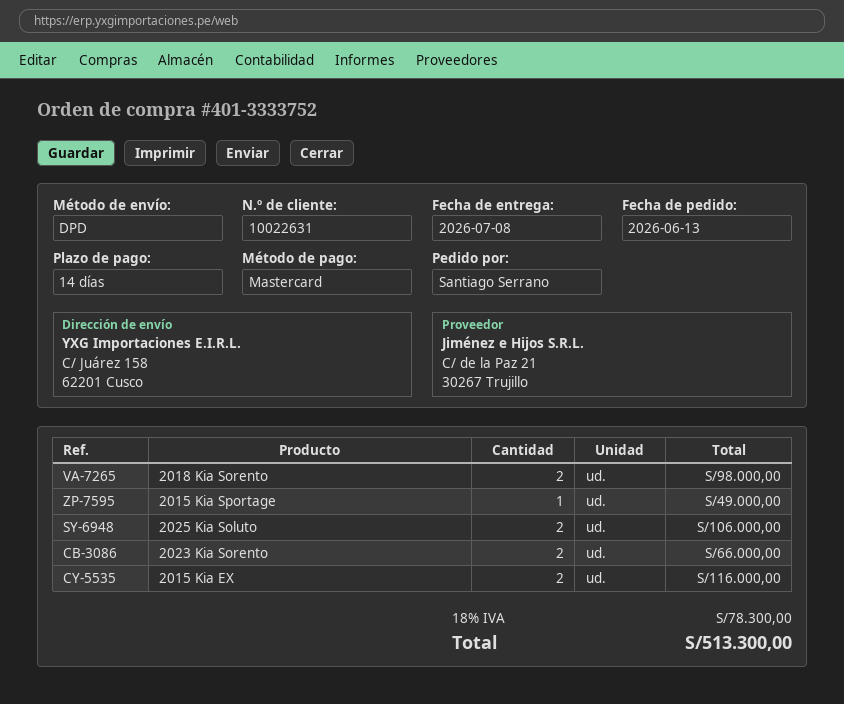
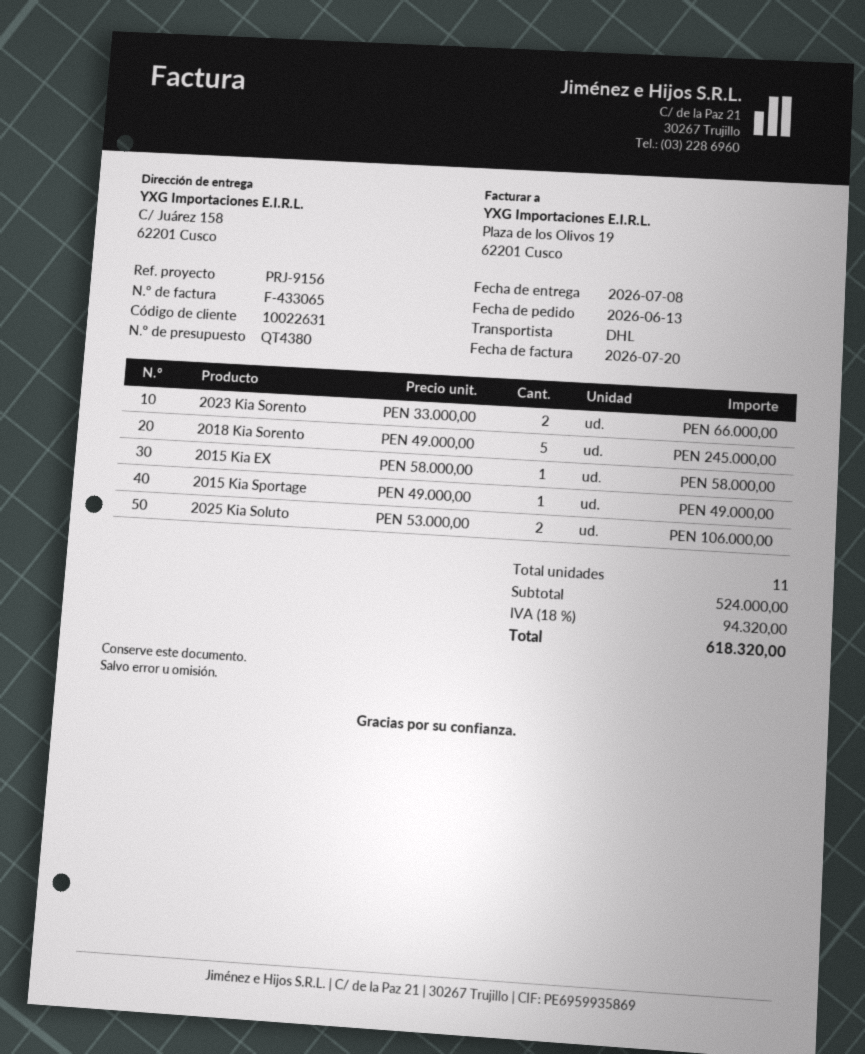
shipping method: DPD -> DHL
2018 Kia Sorento: 2 for 98000.00 -> 5 for 245000.00
2015 Kia EX: 2 for 116000.00 -> 1 for 58000.00
tax: 18% = 78300.00 -> 18% = 94320.00
total: 513300.00 -> 618320.00

